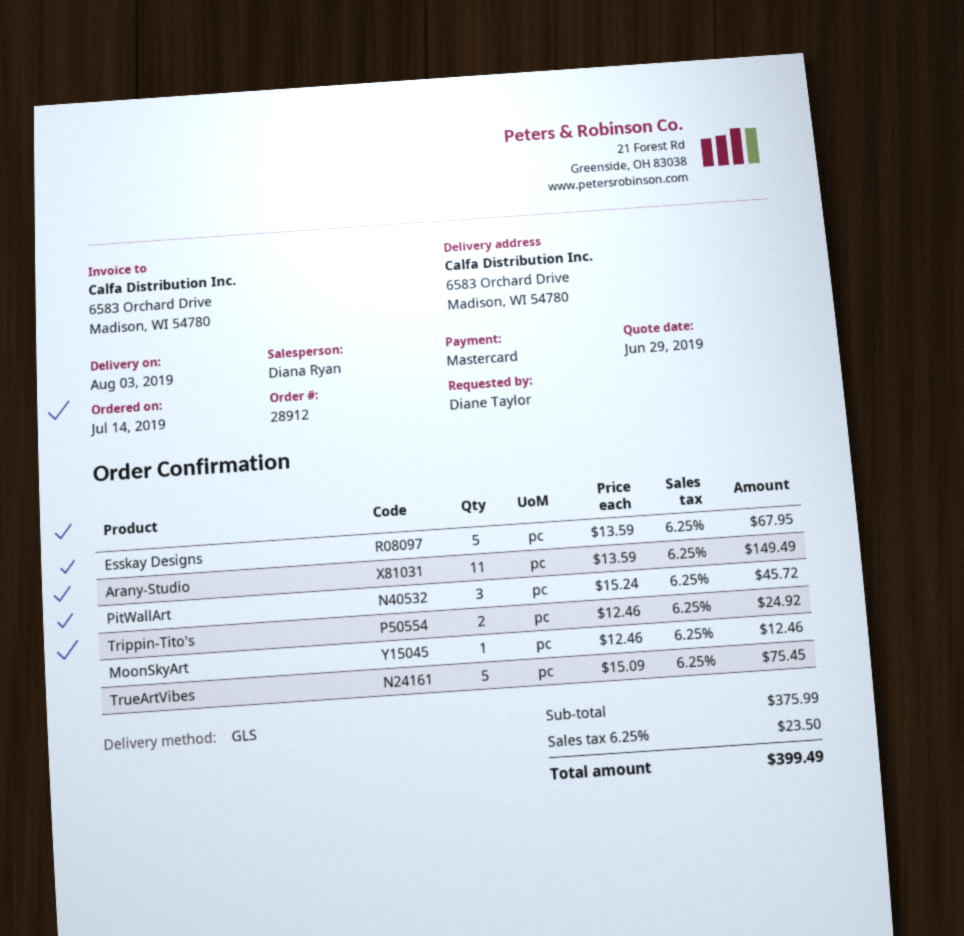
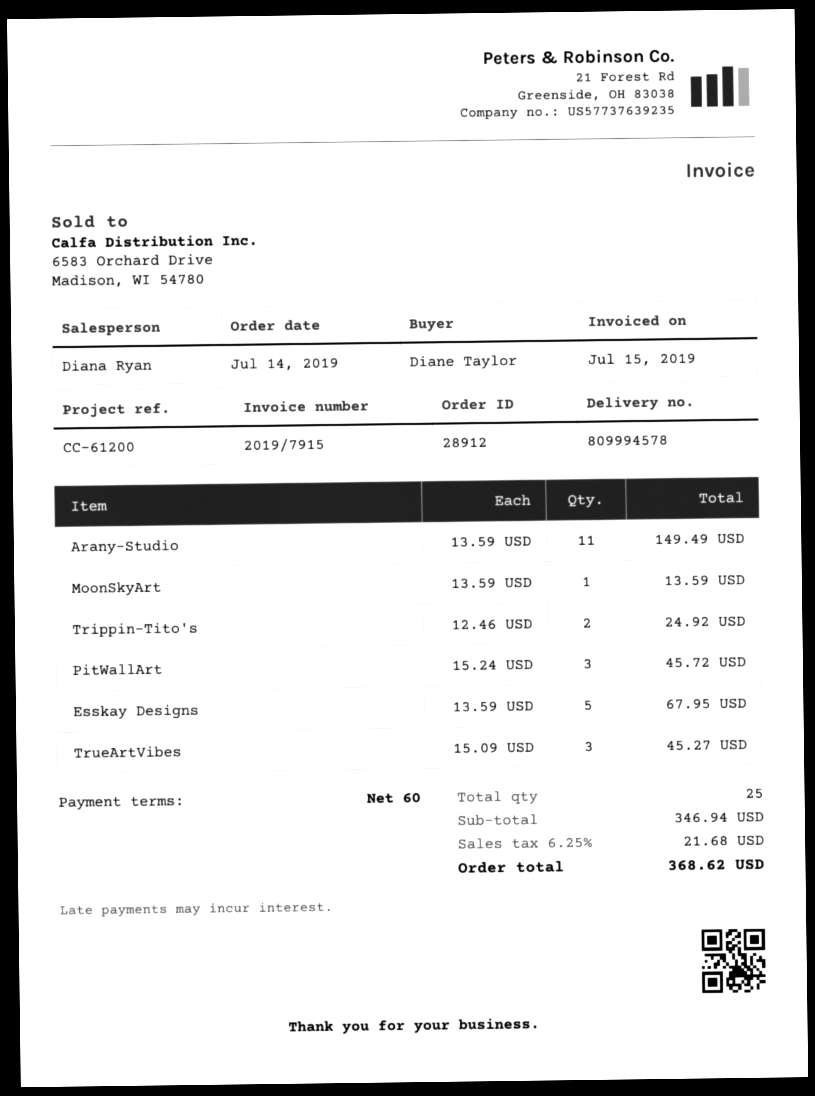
MoonSkyArt: 1 x 12.46 = 12.46 -> 1 x 13.59 = 13.59
TrueArtVibes: 5 x 15.09 = 75.45 -> 3 x 15.09 = 45.27
subtotal: 375.99 -> 346.94
tax: 6.25% = 23.50 -> 6.25% = 21.68
total: 399.49 -> 368.62

